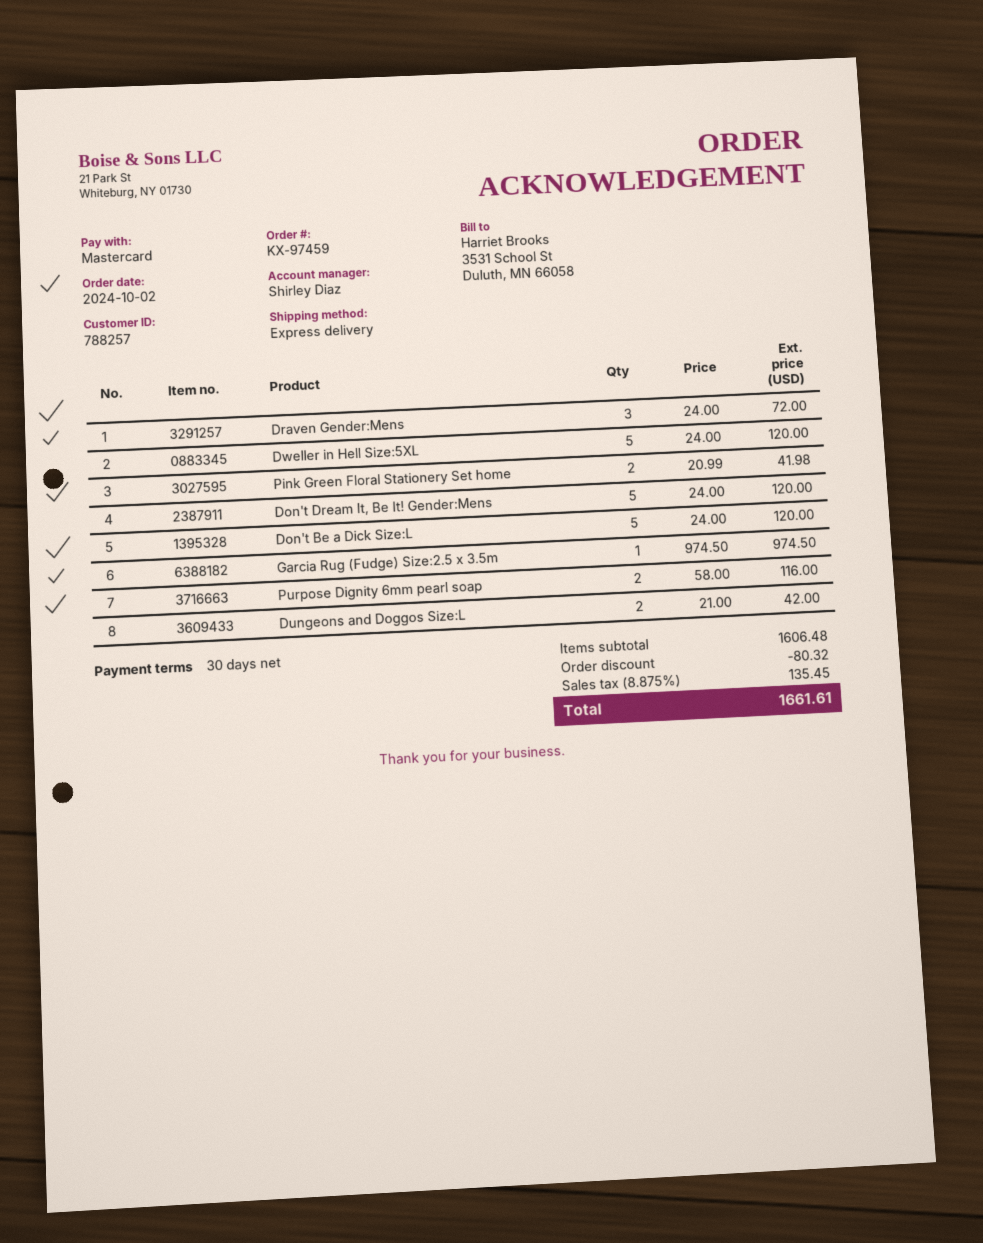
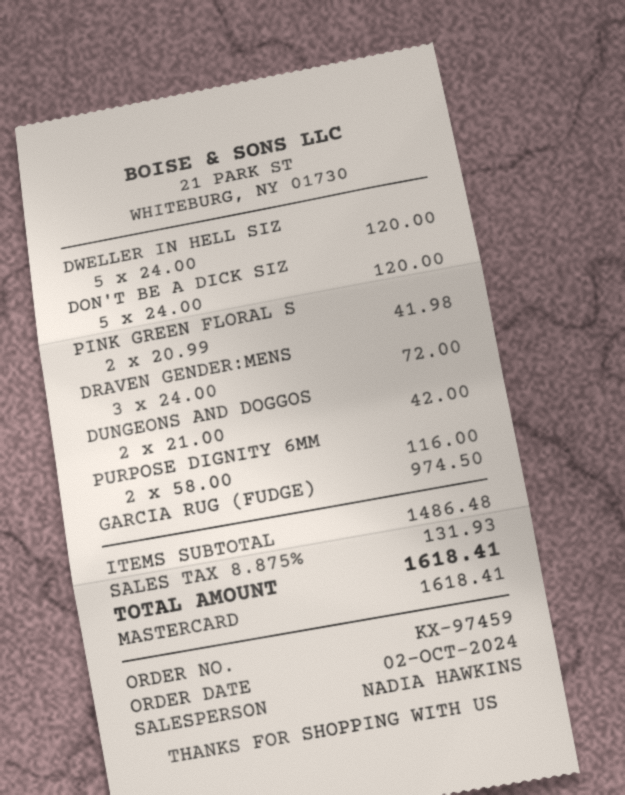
sales rep: Shirley Diaz -> NADIA HAWKINS
Don't Dream It, Be It! Gender:Mens: 5 x 24.00 = 120.00 -> none
subtotal: 1606.48 -> 1486.48
discount: 80.32 -> none
tax: 8.875% = 135.45 -> 8.875% = 131.93
total: 1661.61 -> 1618.41

